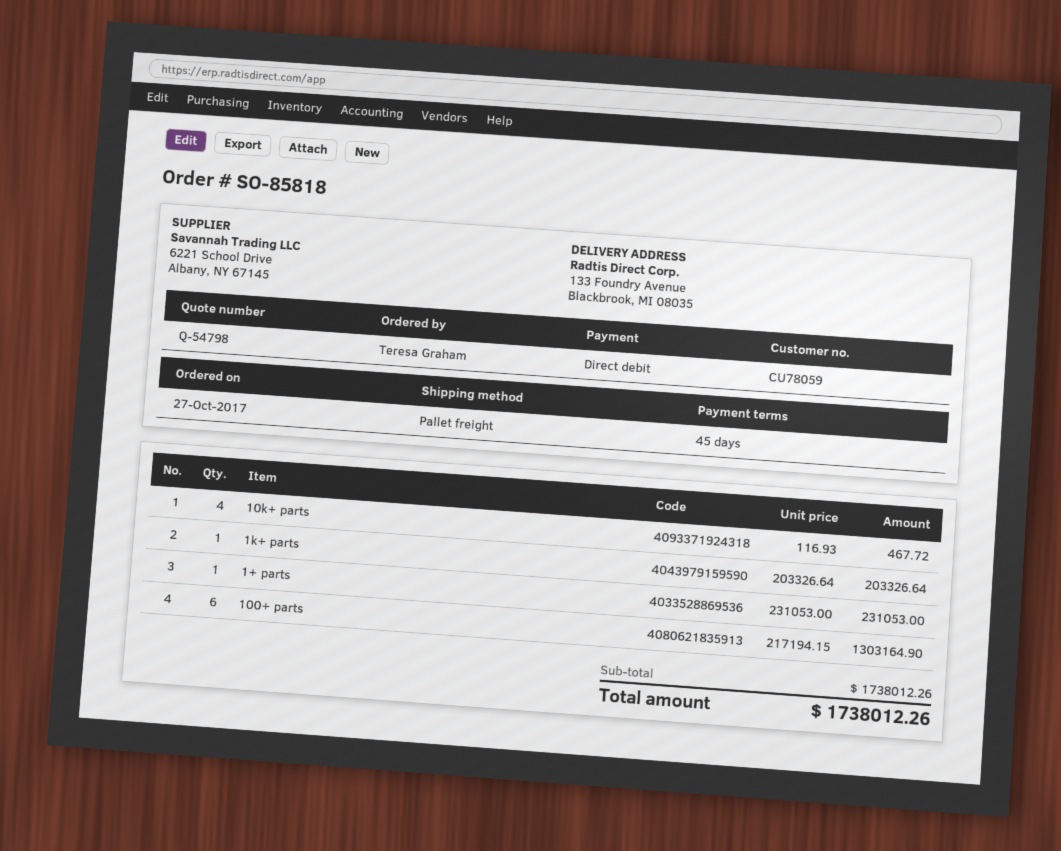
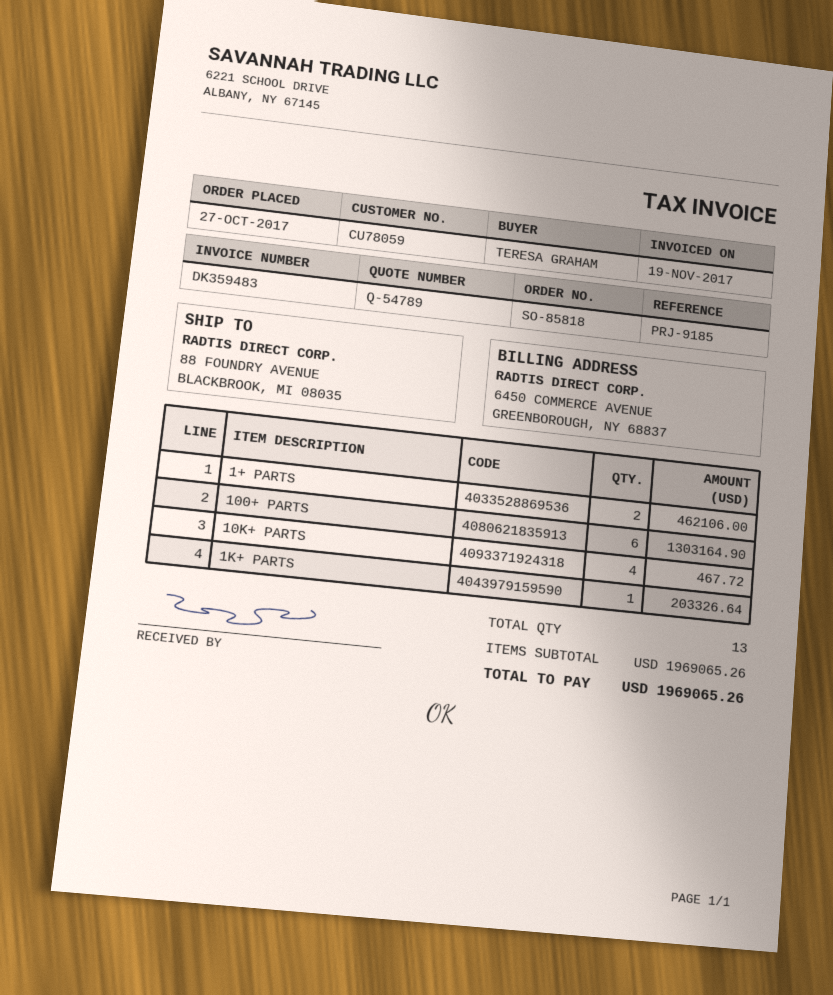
quote number: Q-54798 -> Q-54789
ship to: 133 Foundry Avenue, Blackbrook, MI 08035 -> 88 FOUNDRY AVENUE, BLACKBROOK, MI 08035
1+ parts: 1 for 231053.00 -> 2 for 462106.00
subtotal: 1738012.26 -> 1969065.26
total: 1738012.26 -> 1969065.26

